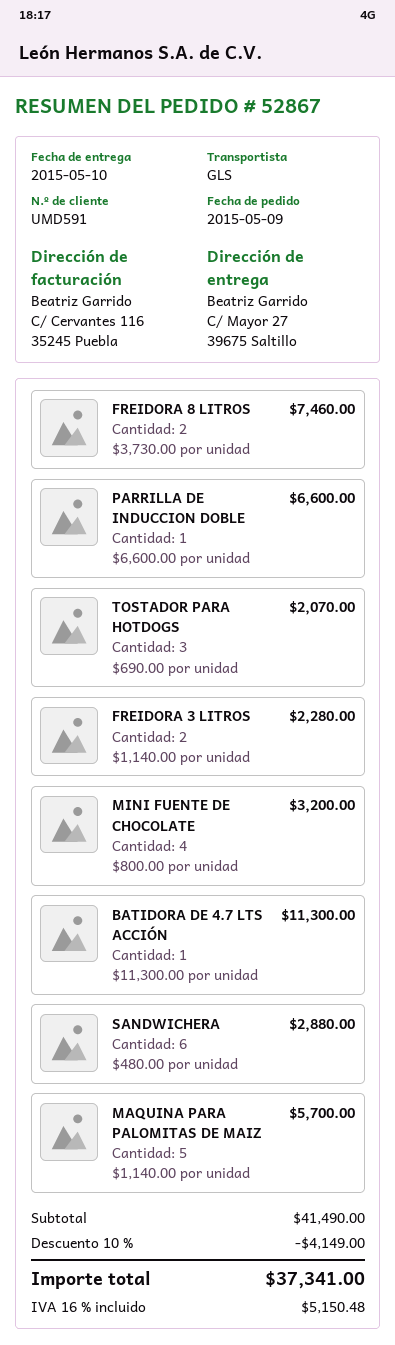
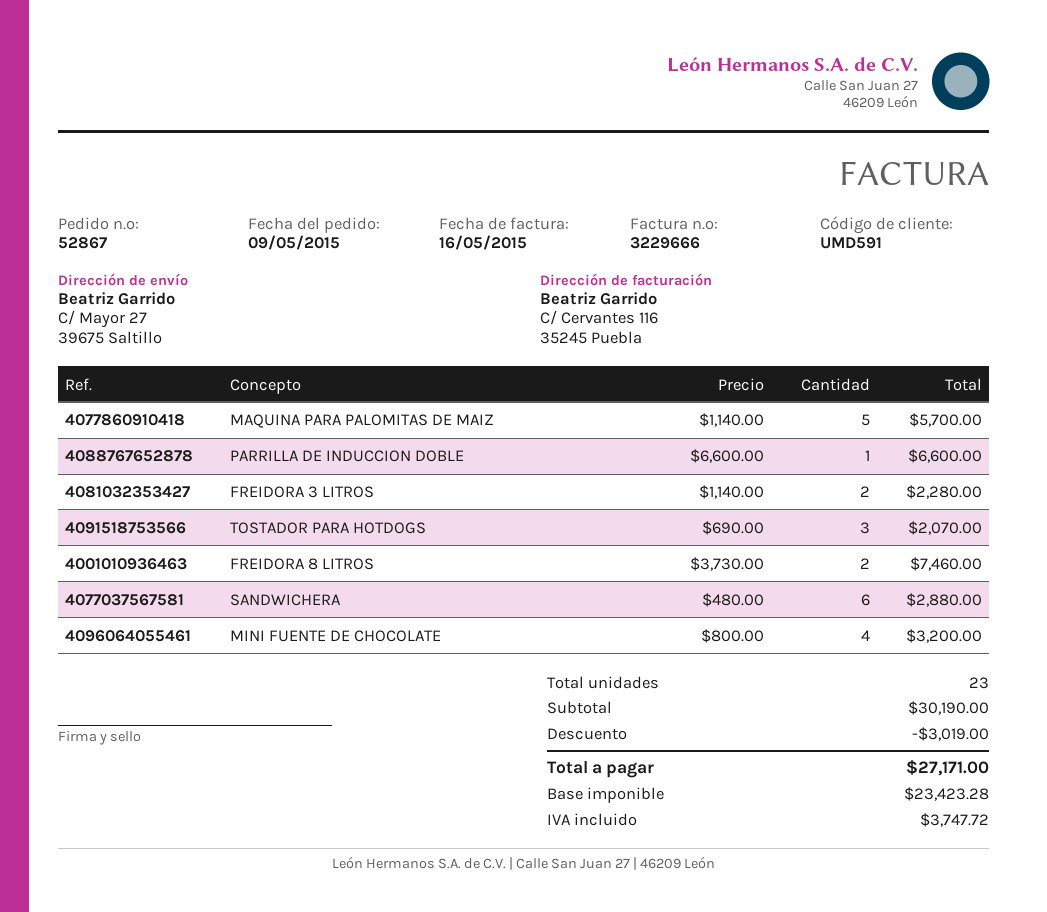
BATIDORA DE 4.7 LTS ACCIÓN: 1 x 11300.00 = 11300.00 -> none
subtotal: 41490.00 -> 30190.00
discount: 4149.00 -> 3019.00
tax: 5150.48 -> 3747.72
total: 37341.00 -> 27171.00

